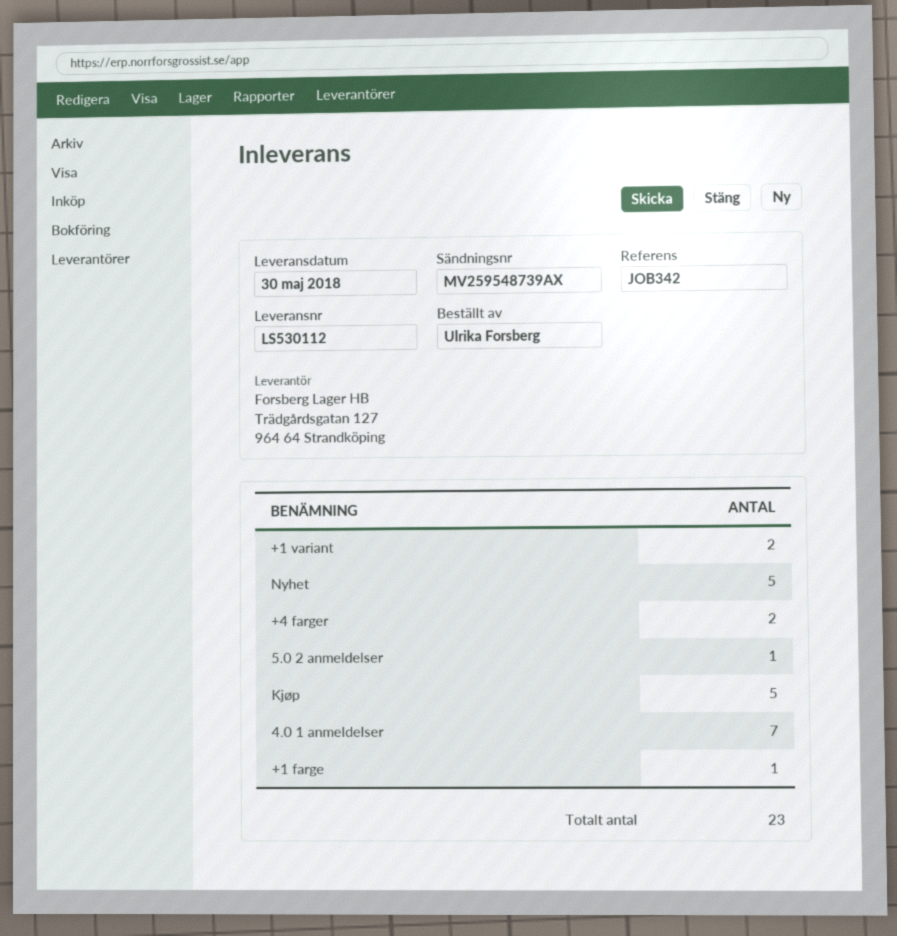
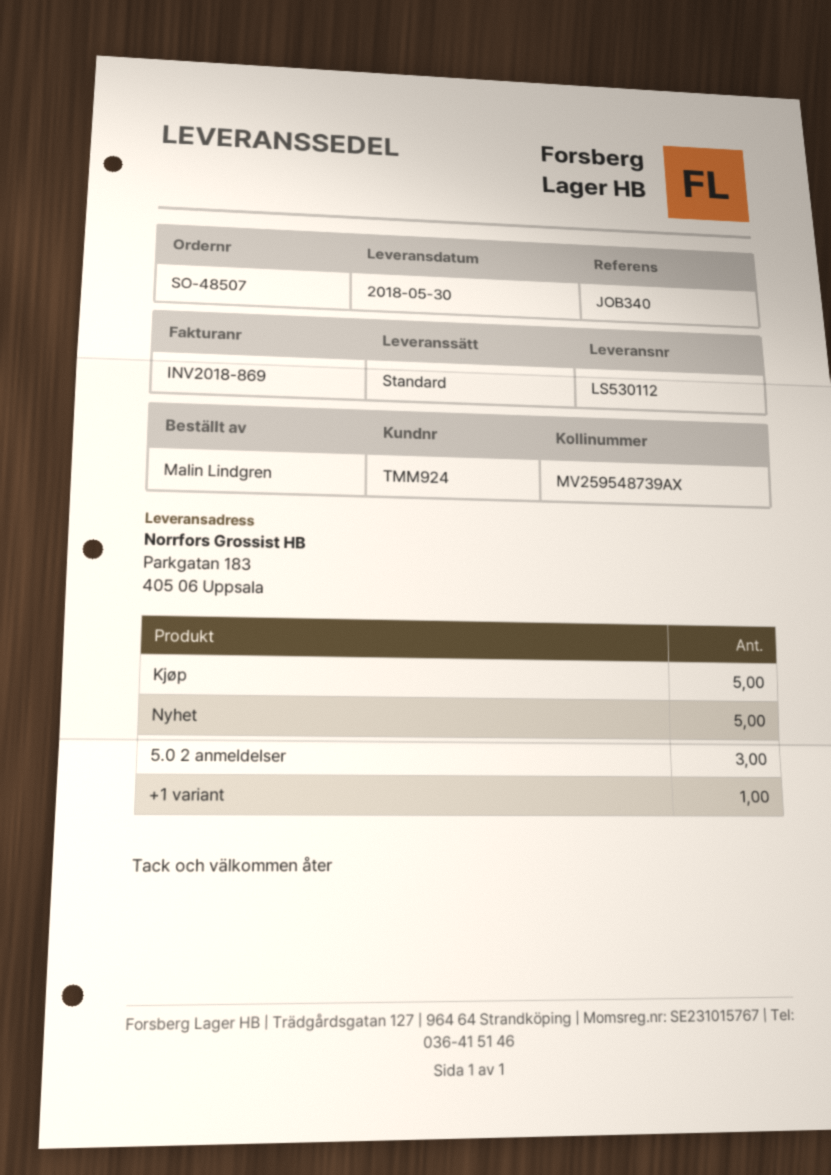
reference: JOB342 -> JOB340
ordered by: Ulrika Forsberg -> Malin Lindgren
+1 variant: 2 -> 1
+4 farger: 2 -> none
5.0 2 anmeldelser: 1 -> 3
4.0 1 anmeldelser: 7 -> none
+1 farge: 1 -> none

